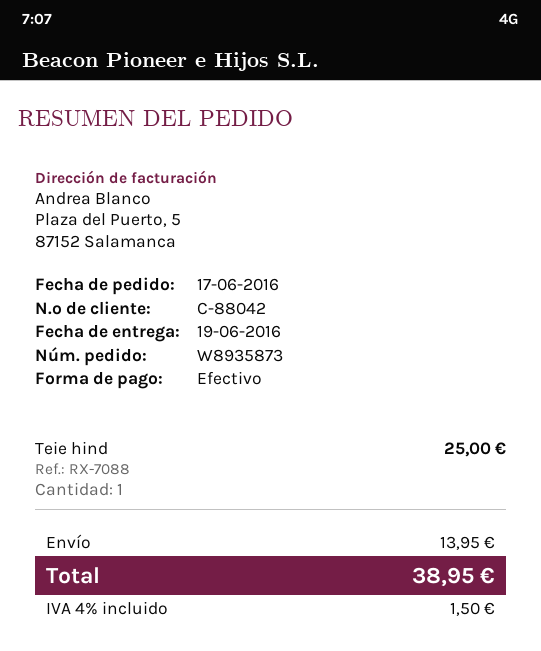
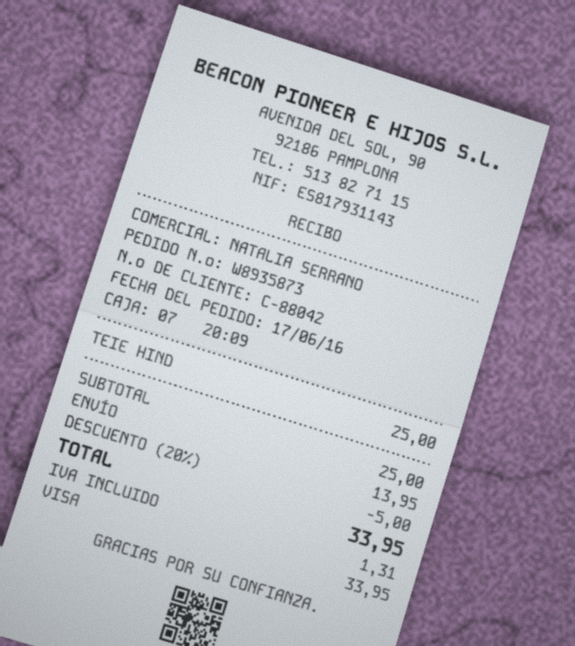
payment method: cash -> Visa
discount: none -> 20% = 5.00
tax: 1.50 -> 1.31
total: 38.95 -> 33.95

